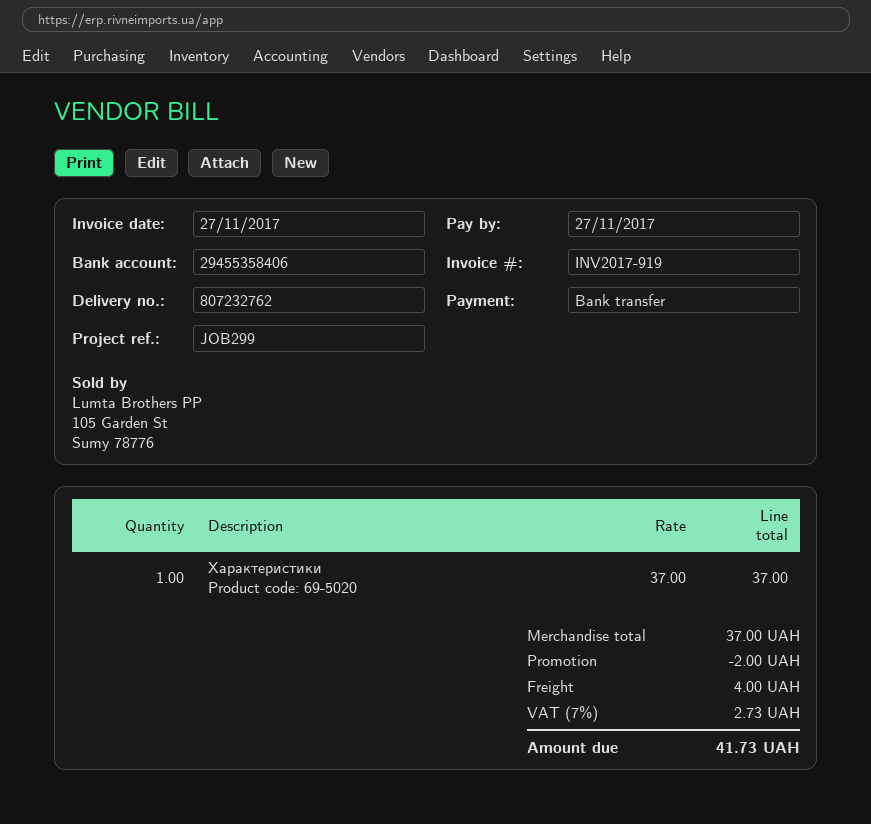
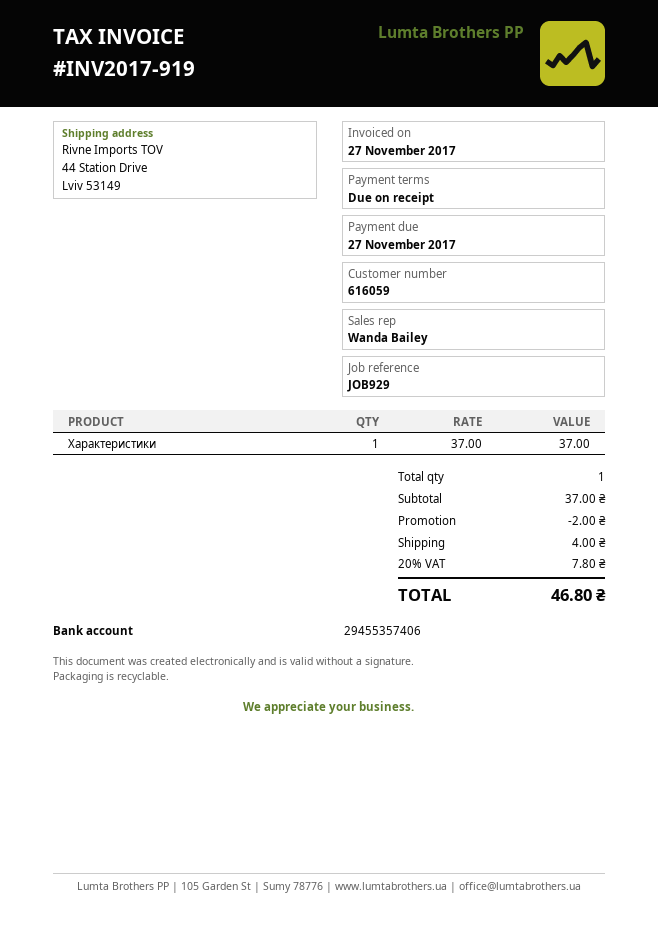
reference: JOB299 -> JOB929
bank account: 29455358406 -> 29455357406
tax: 7% = 2.73 -> 20% = 7.80
total: 41.73 -> 46.80

